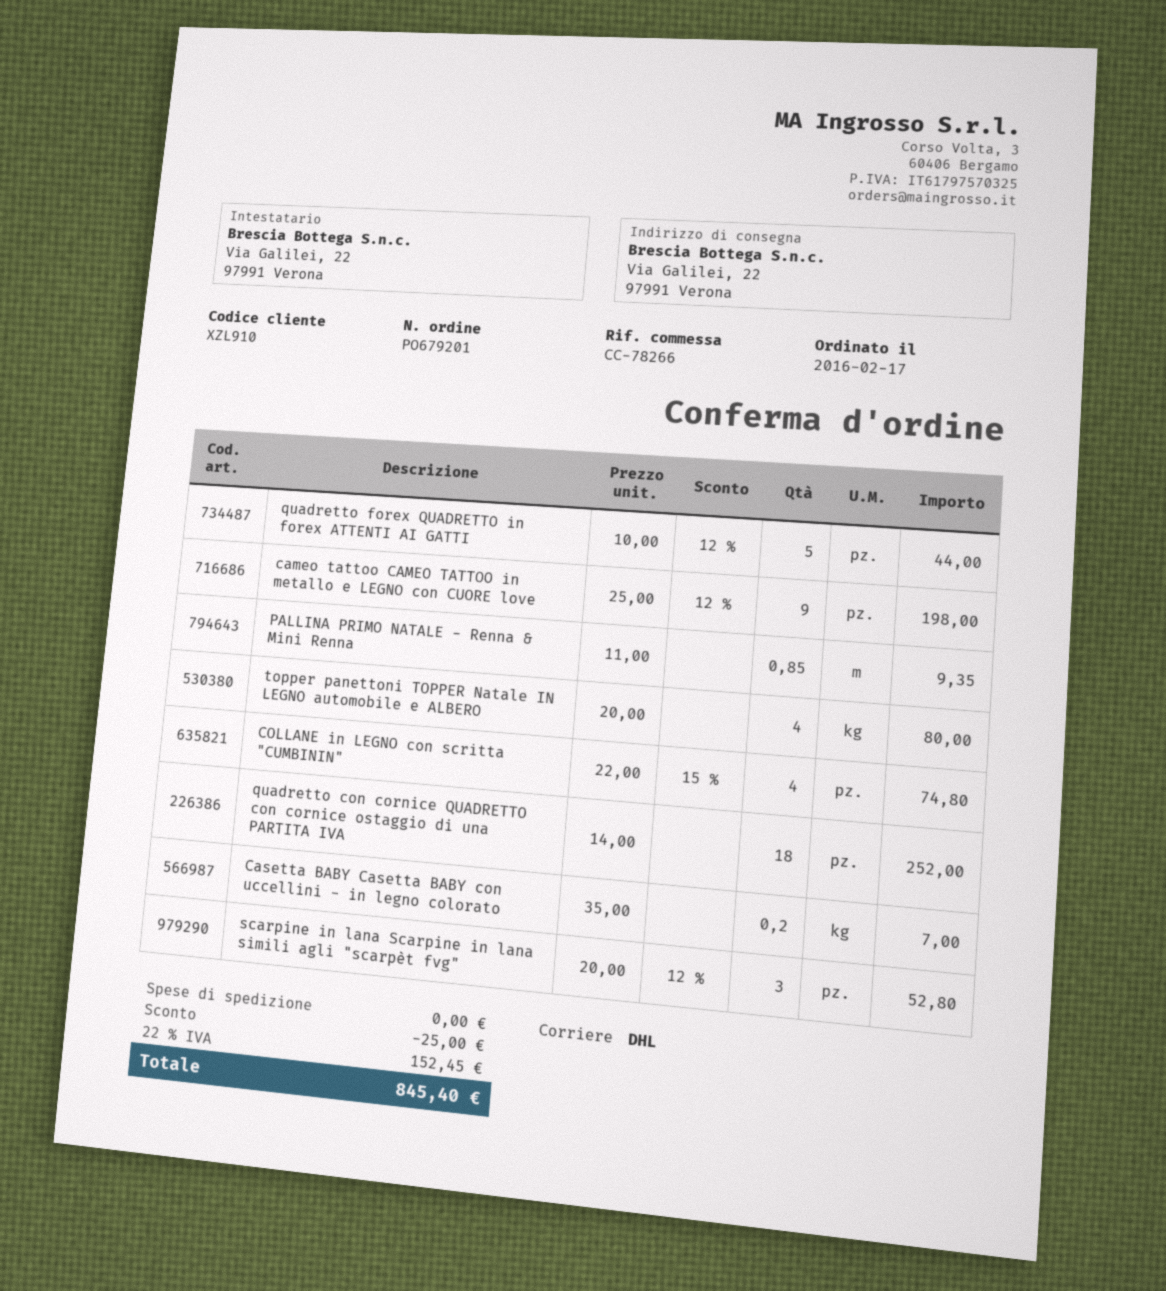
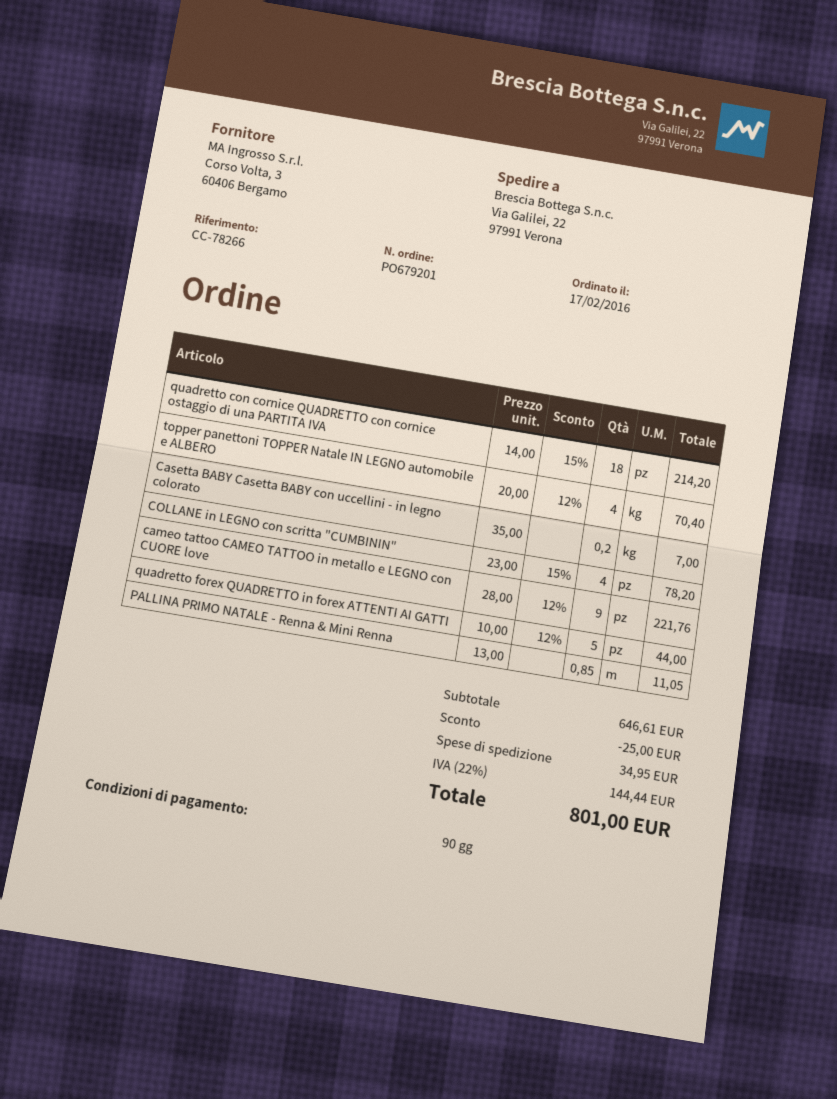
cameo tattoo CAMEO TATTOO in metallo e LEGNO con CUORE love: 9 x 25.00 - 12% = 198.00 -> 9 x 28.00 - 12% = 221.76
PALLINA PRIMO NATALE - Renna & Mini Renna: 0.85 x 11.00 = 9.35 -> 0.85 x 13.00 = 11.05
topper panettoni TOPPER Natale IN LEGNO automobile e ALBERO: 4 x 20.00 = 80.00 -> 4 x 20.00 - 12% = 70.40
COLLANE in LEGNO con scritta "CUMBININ": 4 x 22.00 - 15% = 74.80 -> 4 x 23.00 - 15% = 78.20
quadretto con cornice QUADRETTO con cornice ostaggio di una PARTITA IVA: 18 x 14.00 = 252.00 -> 18 x 14.00 - 15% = 214.20
scarpine in lana Scarpine in lana simili agli "scarpèt fvg": 3 x 20.00 - 12% = 52.80 -> none
shipping: 0.00 -> 34.95
tax: 22% = 152.45 -> 22% = 144.44
total: 845.40 -> 801.00

